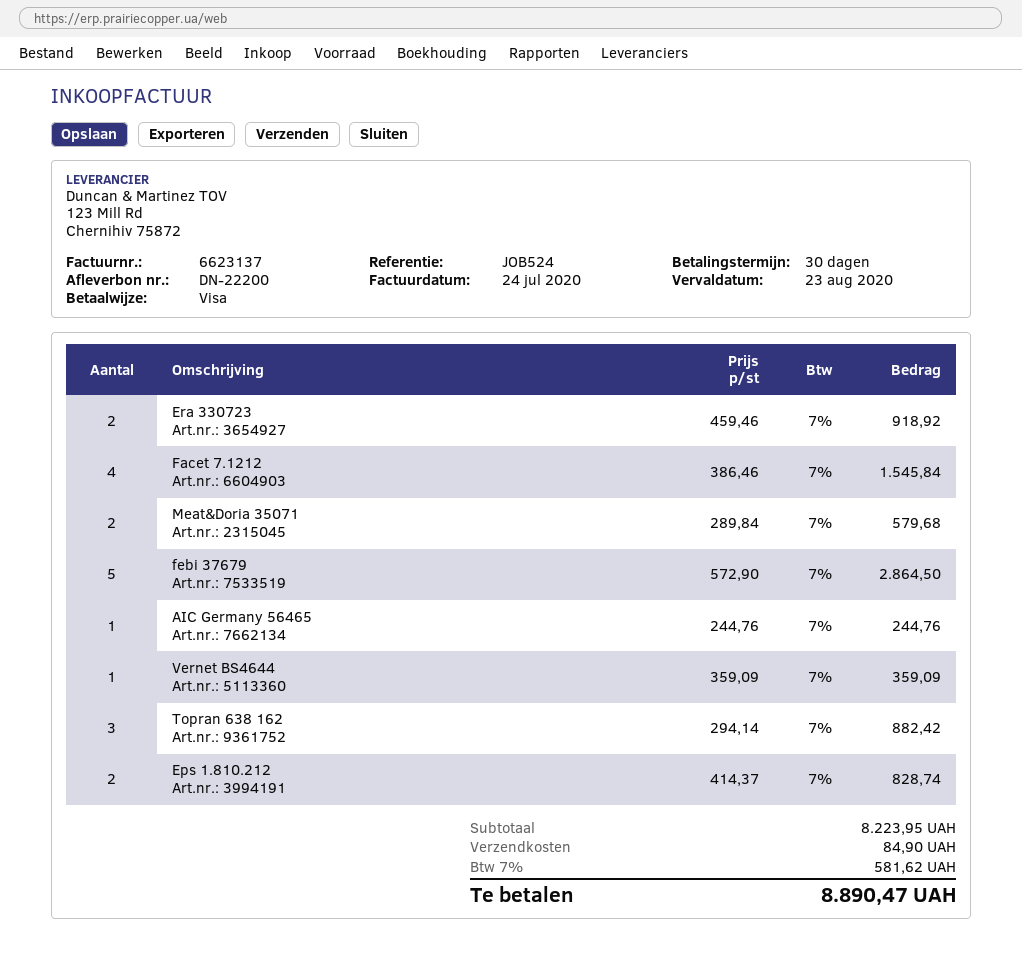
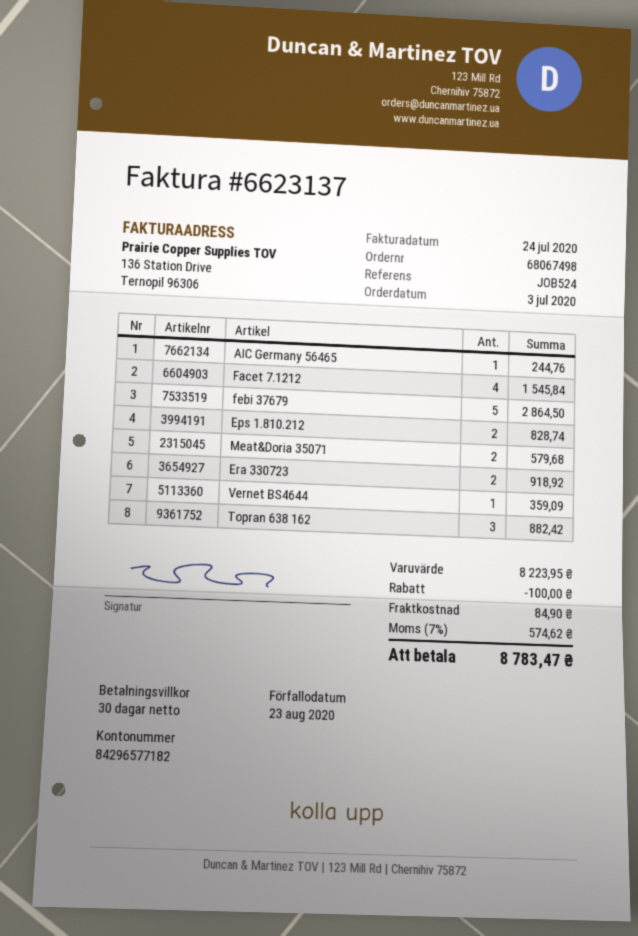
discount: none -> 100.00
tax: 7% = 581.62 -> 7% = 574.62
total: 8890.47 -> 8783.47

